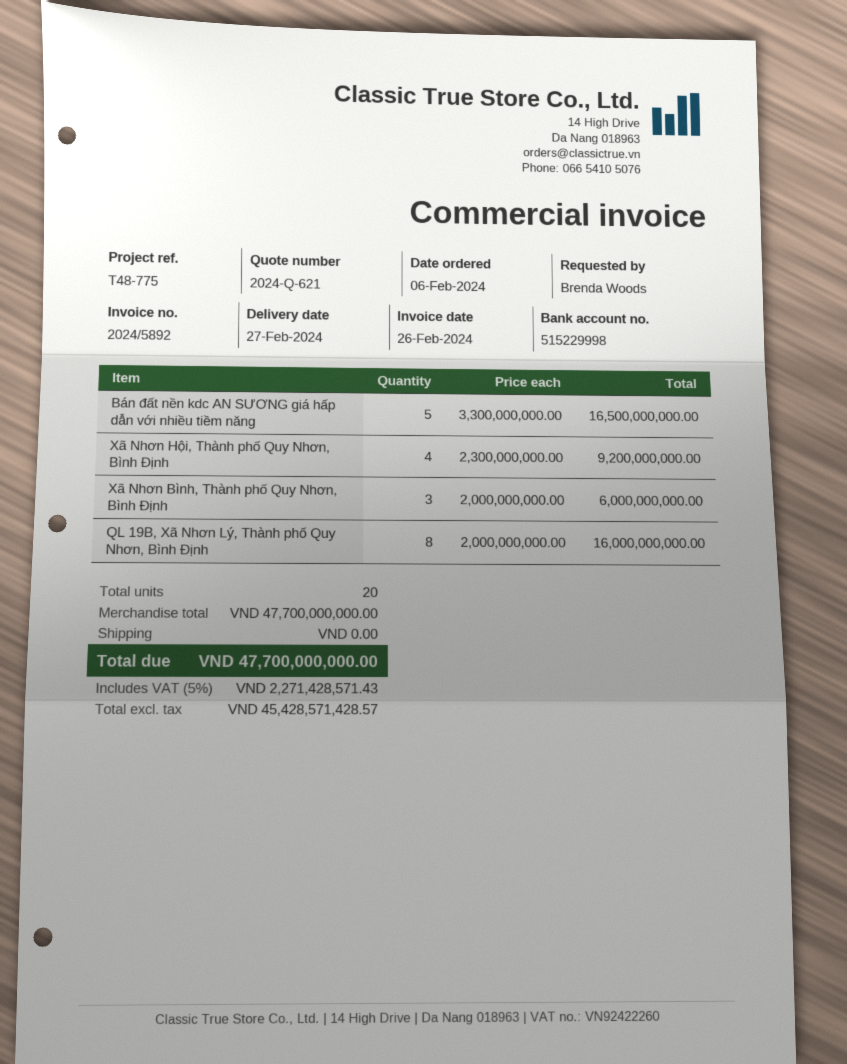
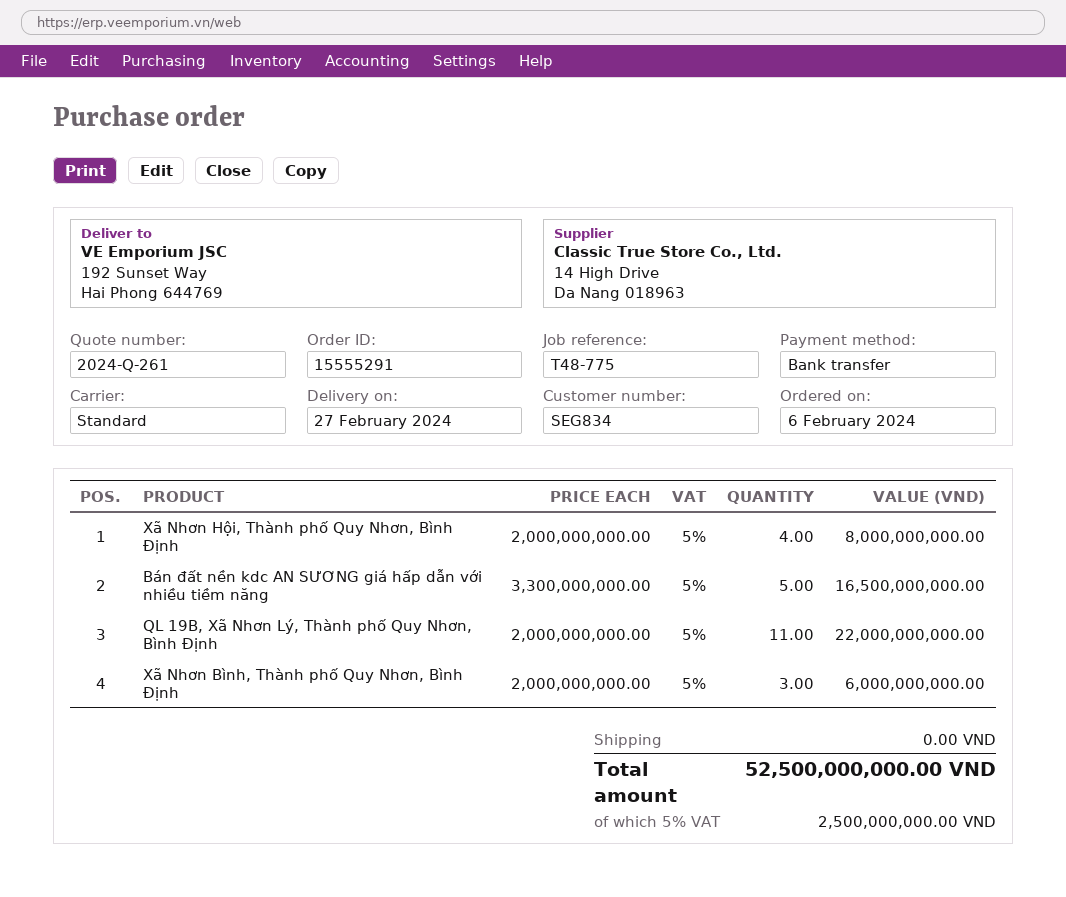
quote number: 2024-Q-621 -> 2024-Q-261
Xã Nhơn Hội, Thành phố Quy Nhơn, Bình Định: 4 x 2300000000.00 = 9200000000.00 -> 4 x 2000000000.00 = 8000000000.00
QL 19B, Xã Nhơn Lý, Thành phố Quy Nhơn, Bình Định: 8 x 2000000000.00 = 16000000000.00 -> 11 x 2000000000.00 = 22000000000.00
tax: 5% = 2271428571.43 -> 5% = 2500000000.00
total: 47700000000.00 -> 52500000000.00

